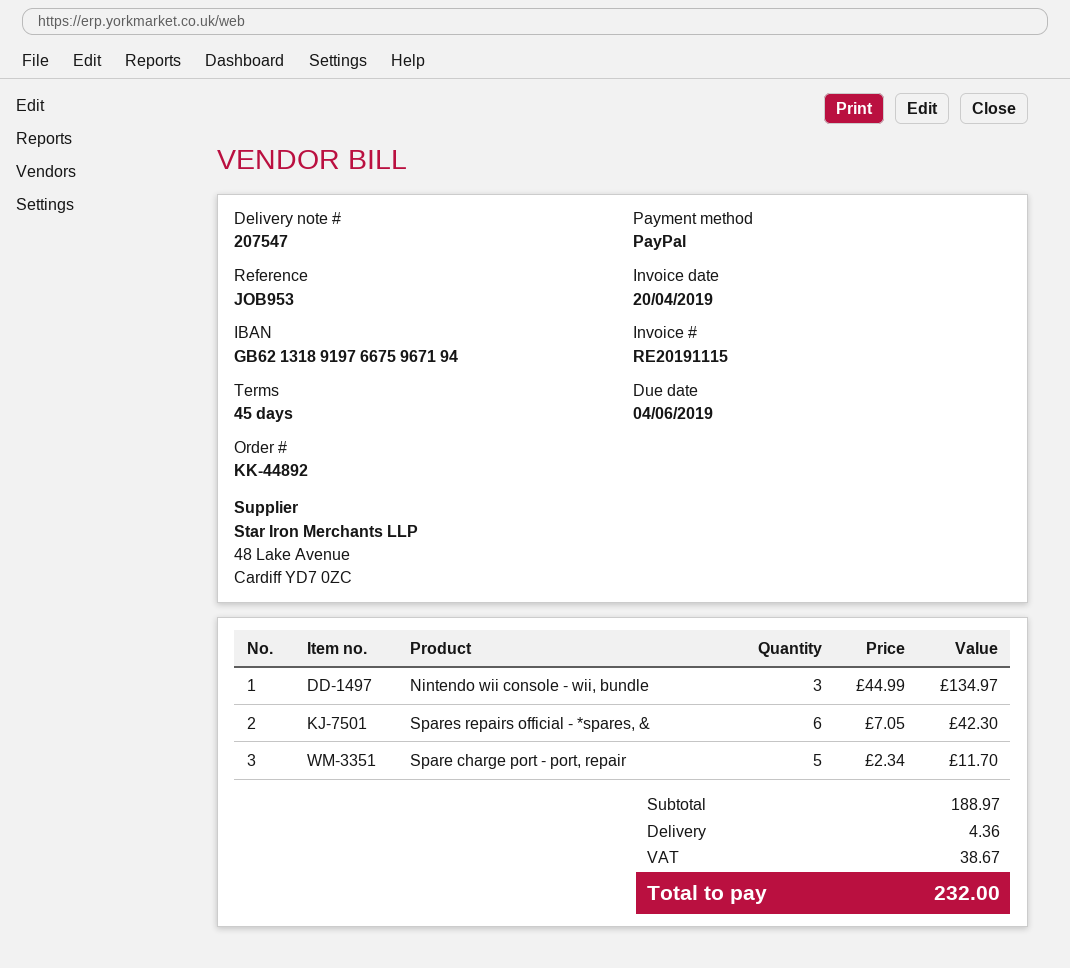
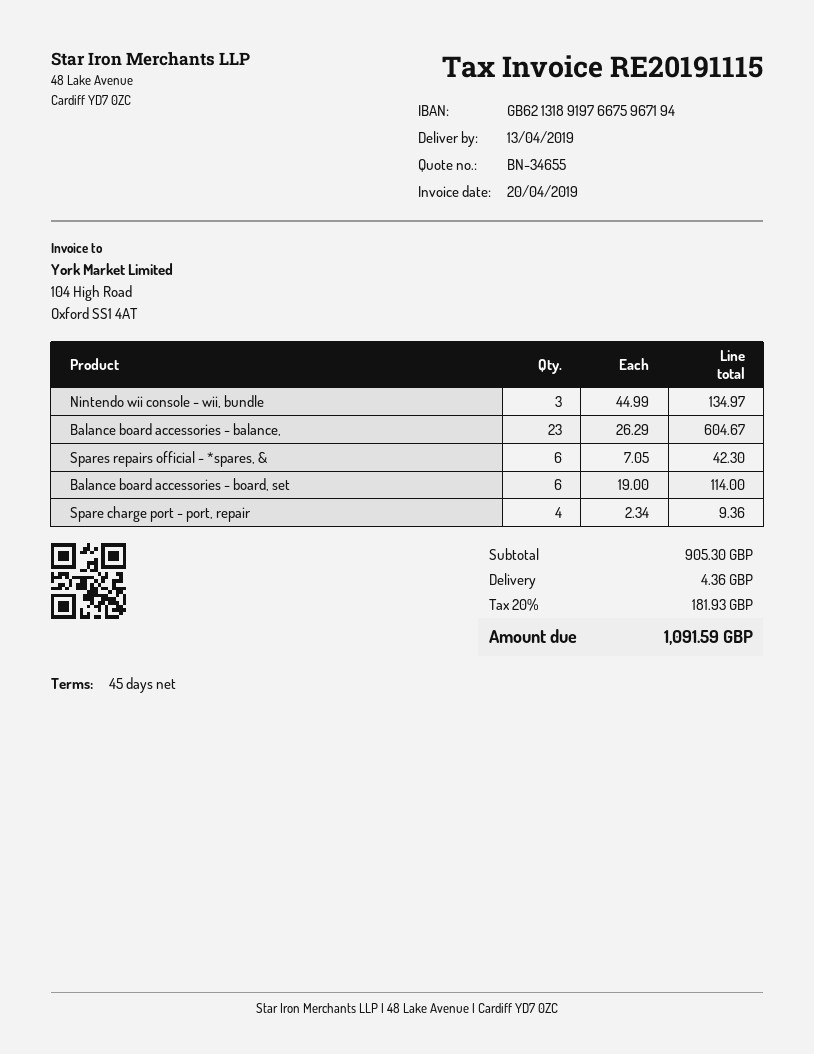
Spare charge port - port, repair: 5 x 2.34 = 11.70 -> 4 x 2.34 = 9.36
Balance board accessories - balance,: none -> 23 x 26.29 = 604.67
Balance board accessories - board, set: none -> 6 x 19.00 = 114.00
subtotal: 188.97 -> 905.30
tax: 38.67 -> 181.93
total: 232.00 -> 1091.59

